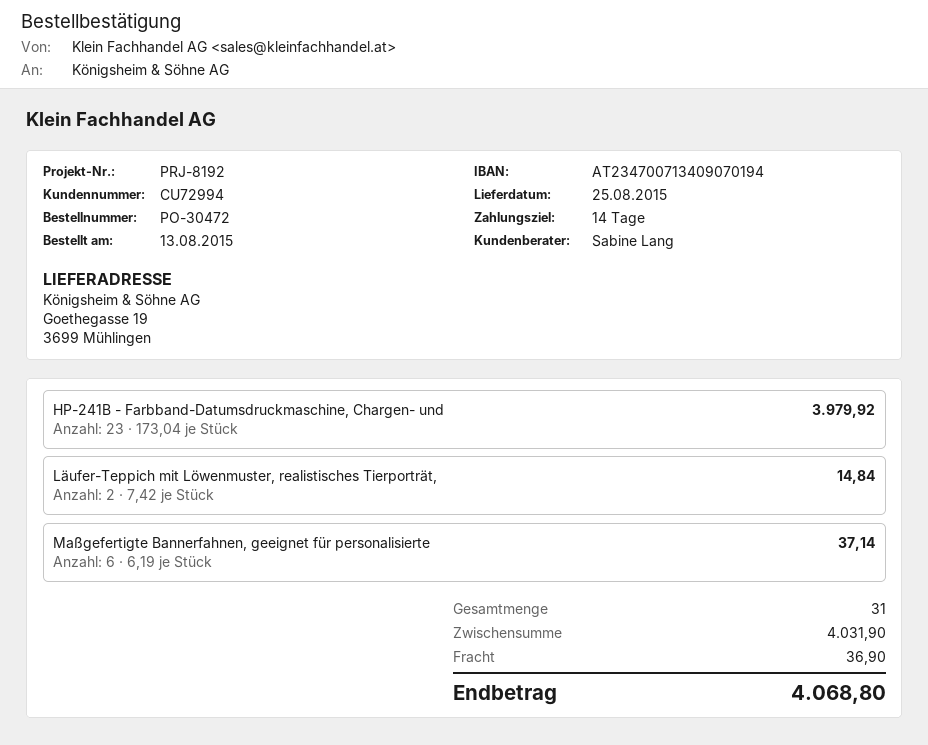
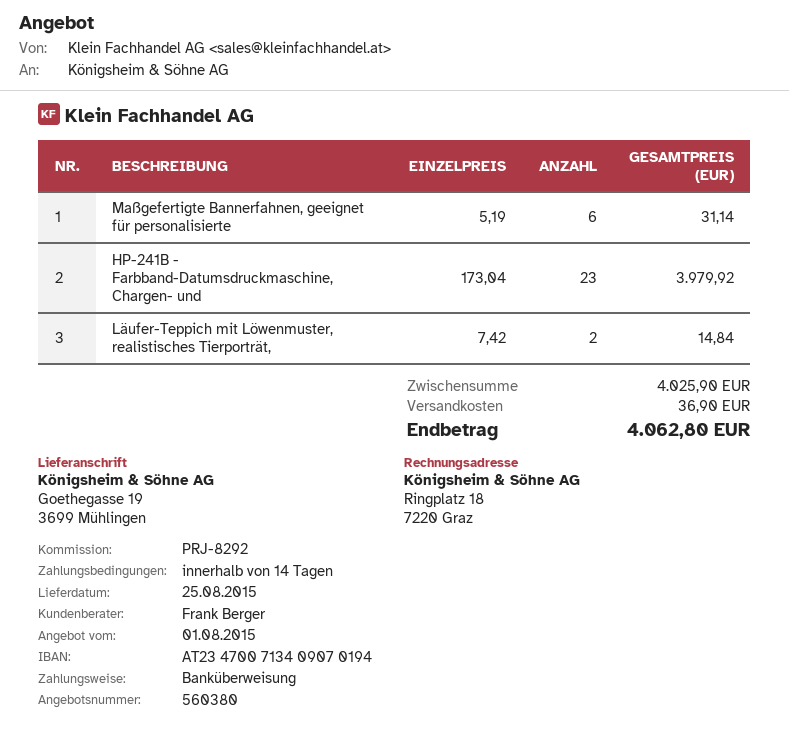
reference: PRJ-8192 -> PRJ-8292
sales rep: Sabine Lang -> Frank Berger
Maßgefertigte Bannerfahnen, geeignet für personalisierte: 6 x 6.19 = 37.14 -> 6 x 5.19 = 31.14
subtotal: 4031.90 -> 4025.90
total: 4068.80 -> 4062.80

